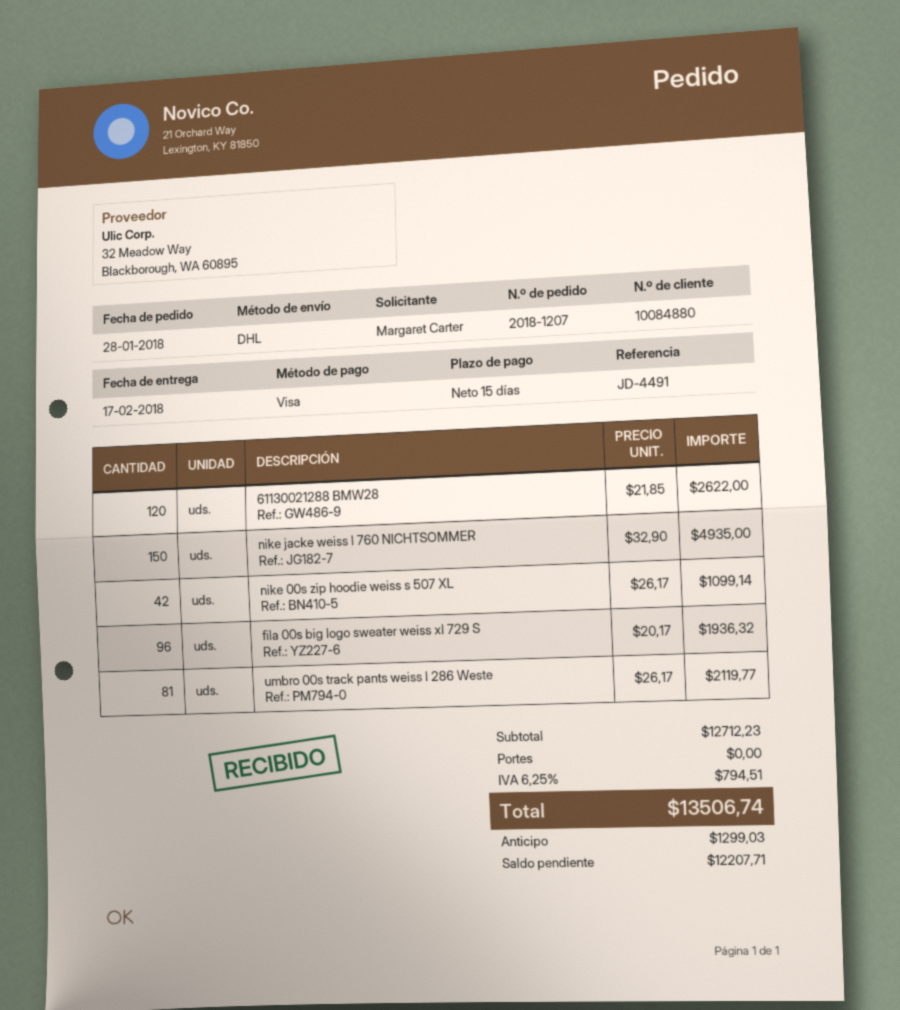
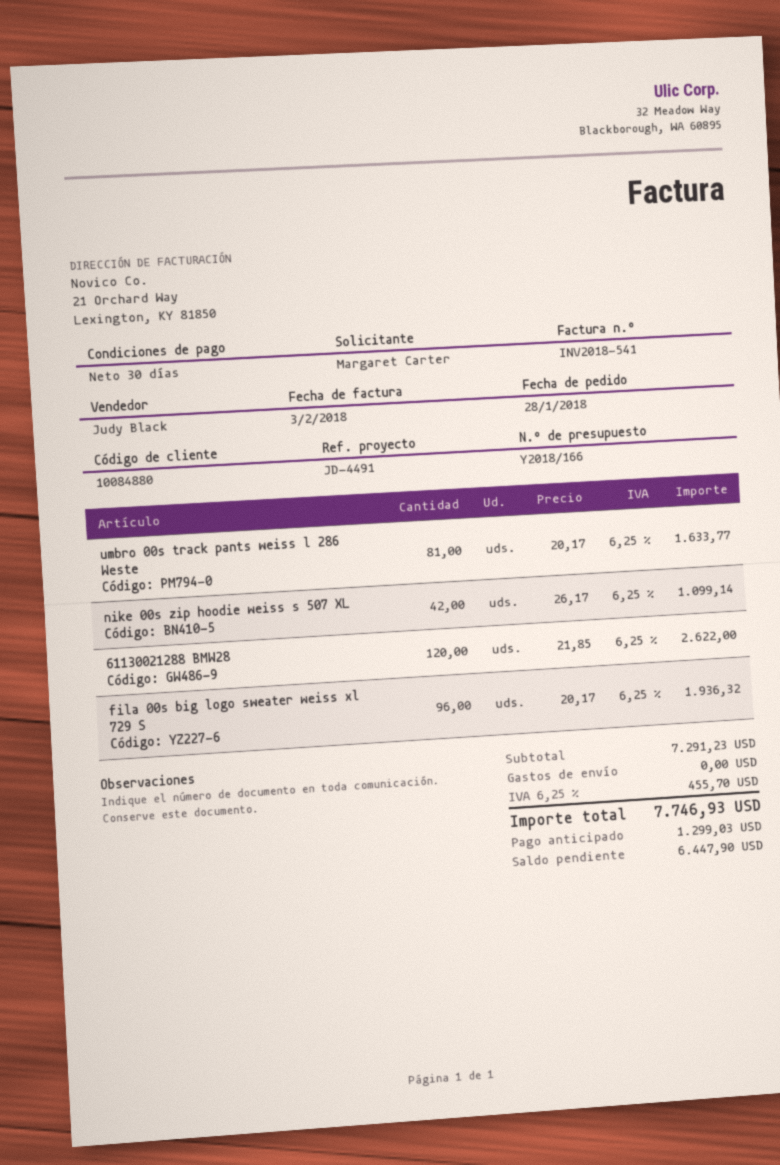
payment terms: 15 days -> 30 days
nike jacke weiss l 760 NICHTSOMMER: 150 x 32.90 = 4935.00 -> none
umbro 00s track pants weiss l 286 Weste: 81 x 26.17 = 2119.77 -> 81 x 20.17 = 1633.77
subtotal: 12712.23 -> 7291.23
tax: 6.25% = 794.51 -> 6.25% = 455.70
total: 13506.74 -> 7746.93
balance: 12207.71 -> 6447.90

